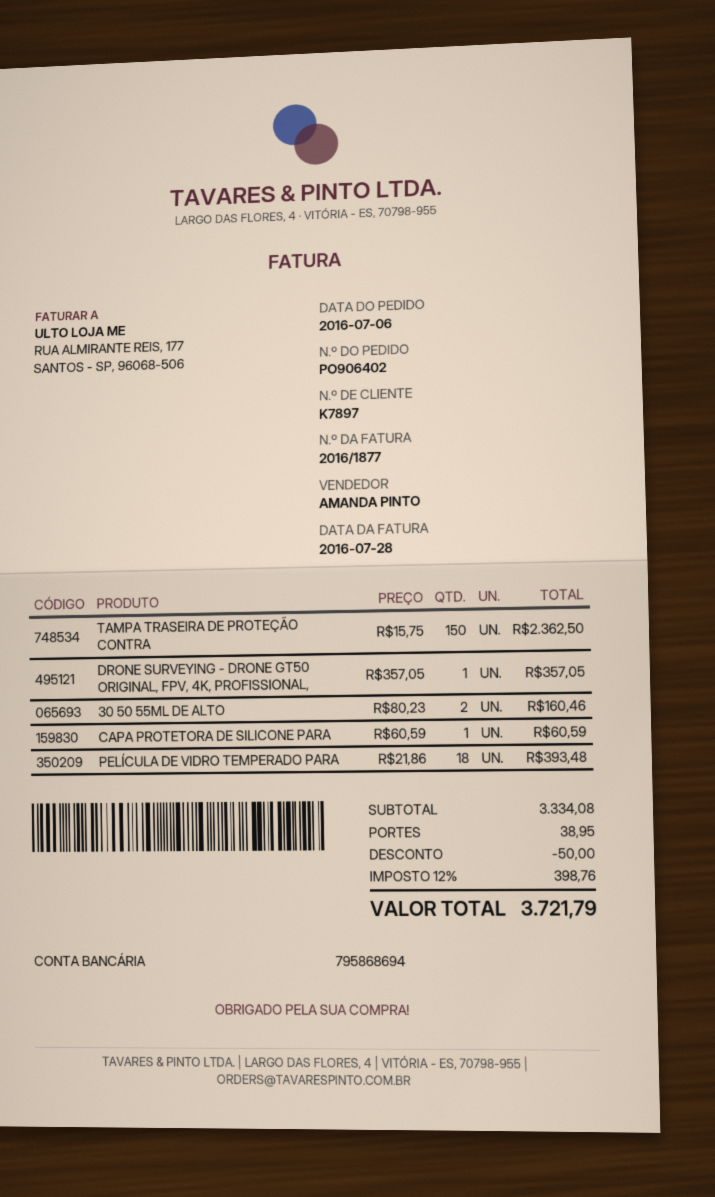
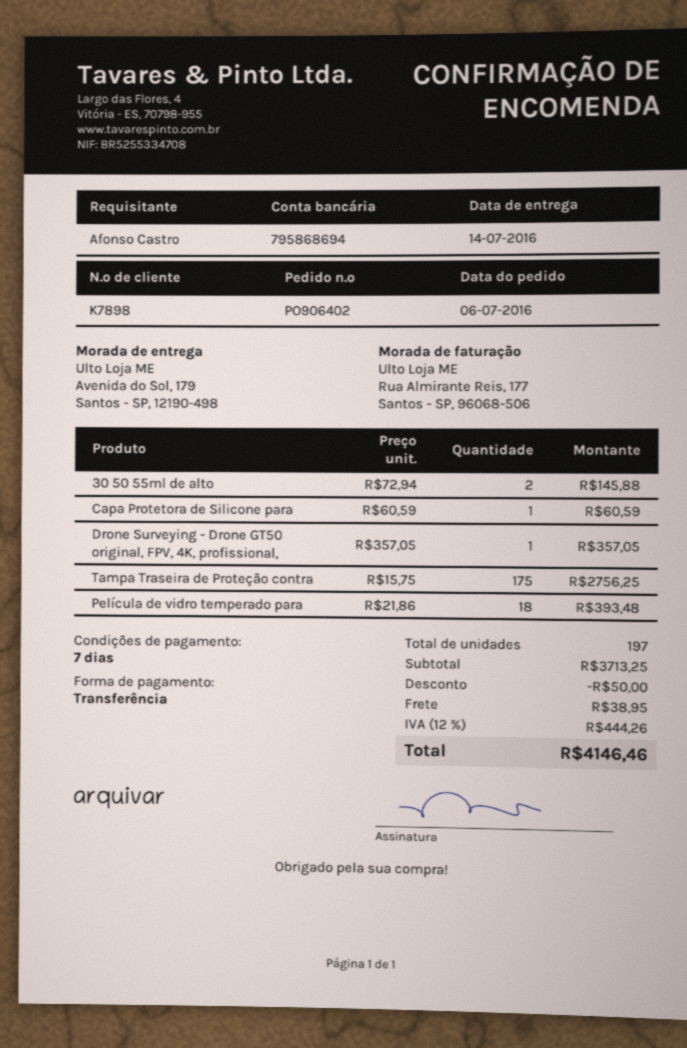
customer number: K7897 -> K7898
TAMPA TRASEIRA DE PROTEÇÃO CONTRA: 150 x 15.75 = 2362.50 -> 175 x 15.75 = 2756.25
30 50 55ML DE ALTO: 2 x 80.23 = 160.46 -> 2 x 72.94 = 145.88
subtotal: 3334.08 -> 3713.25
tax: 12% = 398.76 -> 12% = 444.26
total: 3721.79 -> 4146.46

